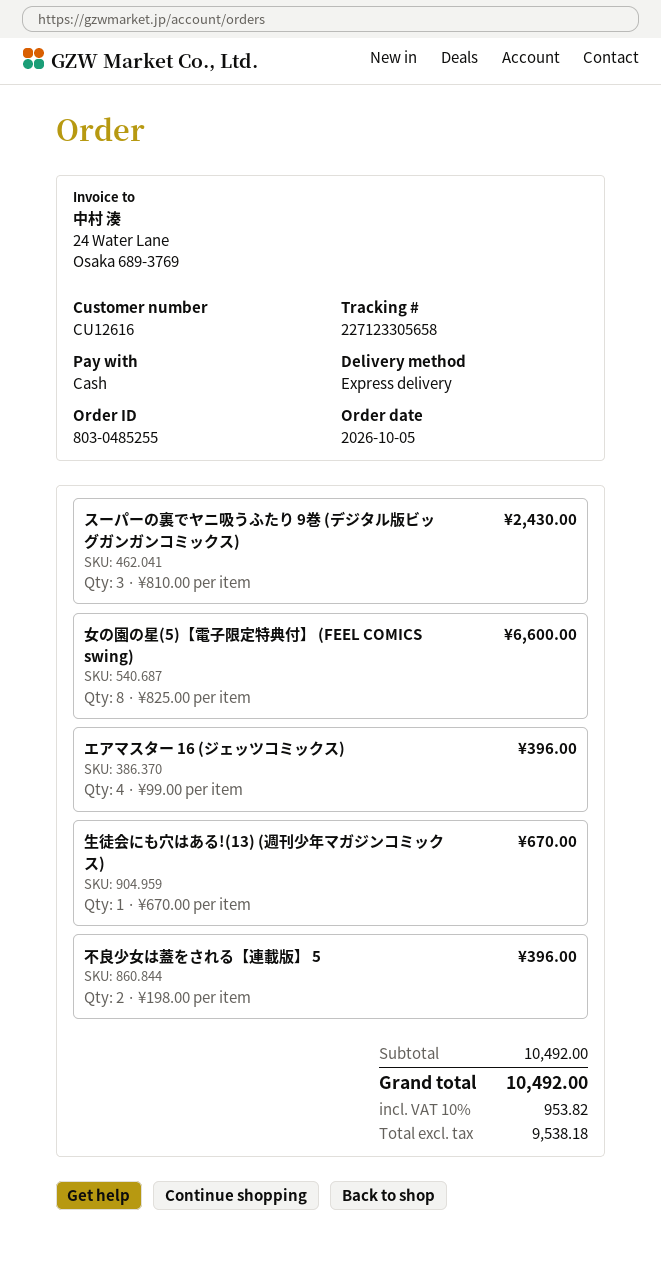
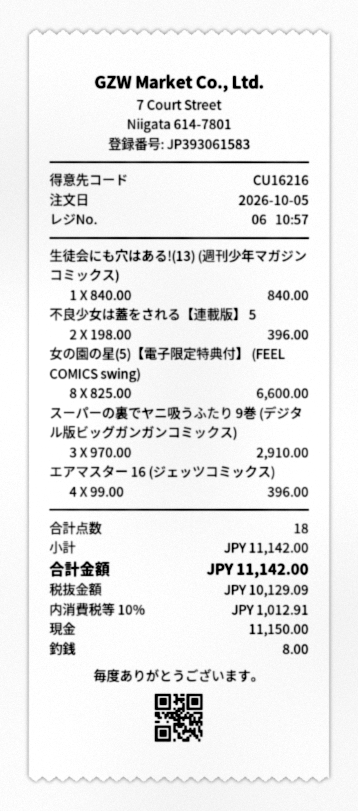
customer number: CU12616 -> CU16216
スーパーの裏でヤニ吸うふたり 9巻 (デジタル版ビッグガンガンコミックス): 3 x 810.00 = 2430.00 -> 3 x 970.00 = 2910.00
生徒会にも穴はある!(13) (週刊少年マガジンコミックス): 1 x 670.00 = 670.00 -> 1 x 840.00 = 840.00
subtotal: 10492.00 -> 11142.00
net: 9538.18 -> 10129.09
tax: 10% = 953.82 -> 10% = 1012.91
total: 10492.00 -> 11142.00

